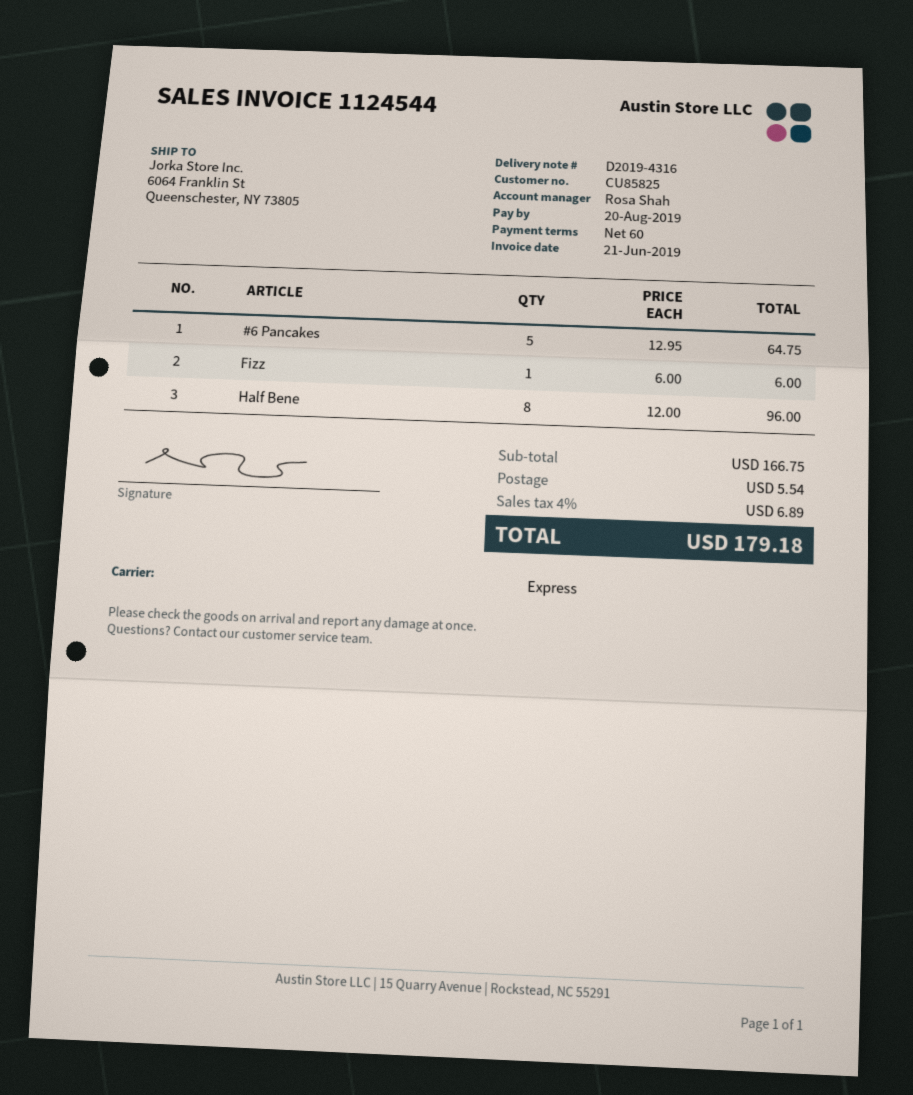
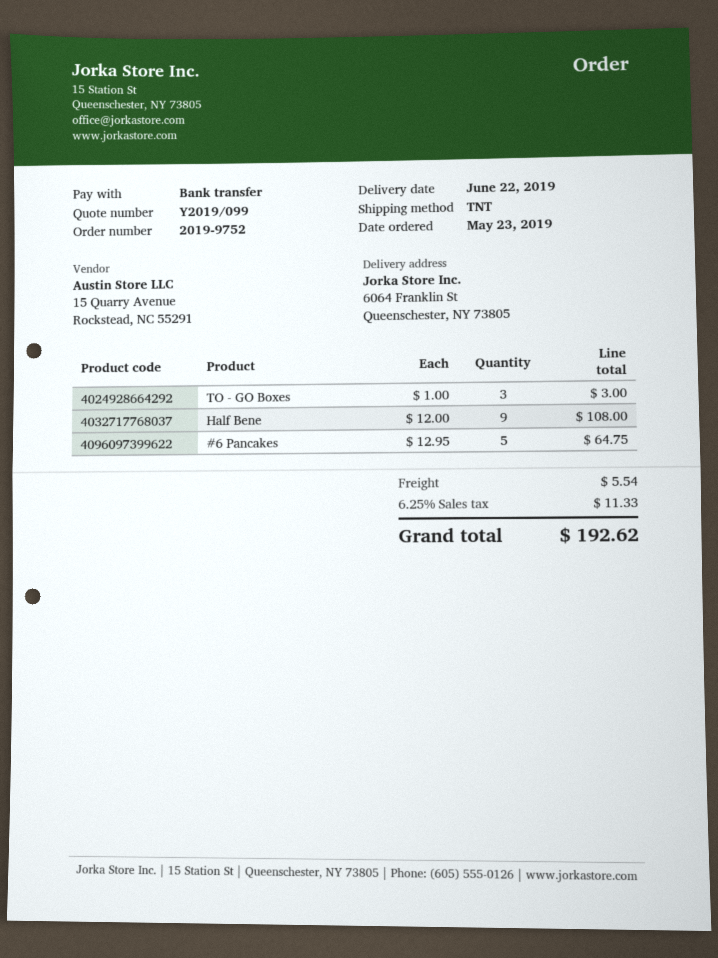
shipping method: express -> TNT
Fizz: 1 x 6.00 = 6.00 -> none
Half Bene: 8 x 12.00 = 96.00 -> 9 x 12.00 = 108.00
TO - GO Boxes: none -> 3 x 1.00 = 3.00
tax: 4% = 6.89 -> 6.25% = 11.33
total: 179.18 -> 192.62

